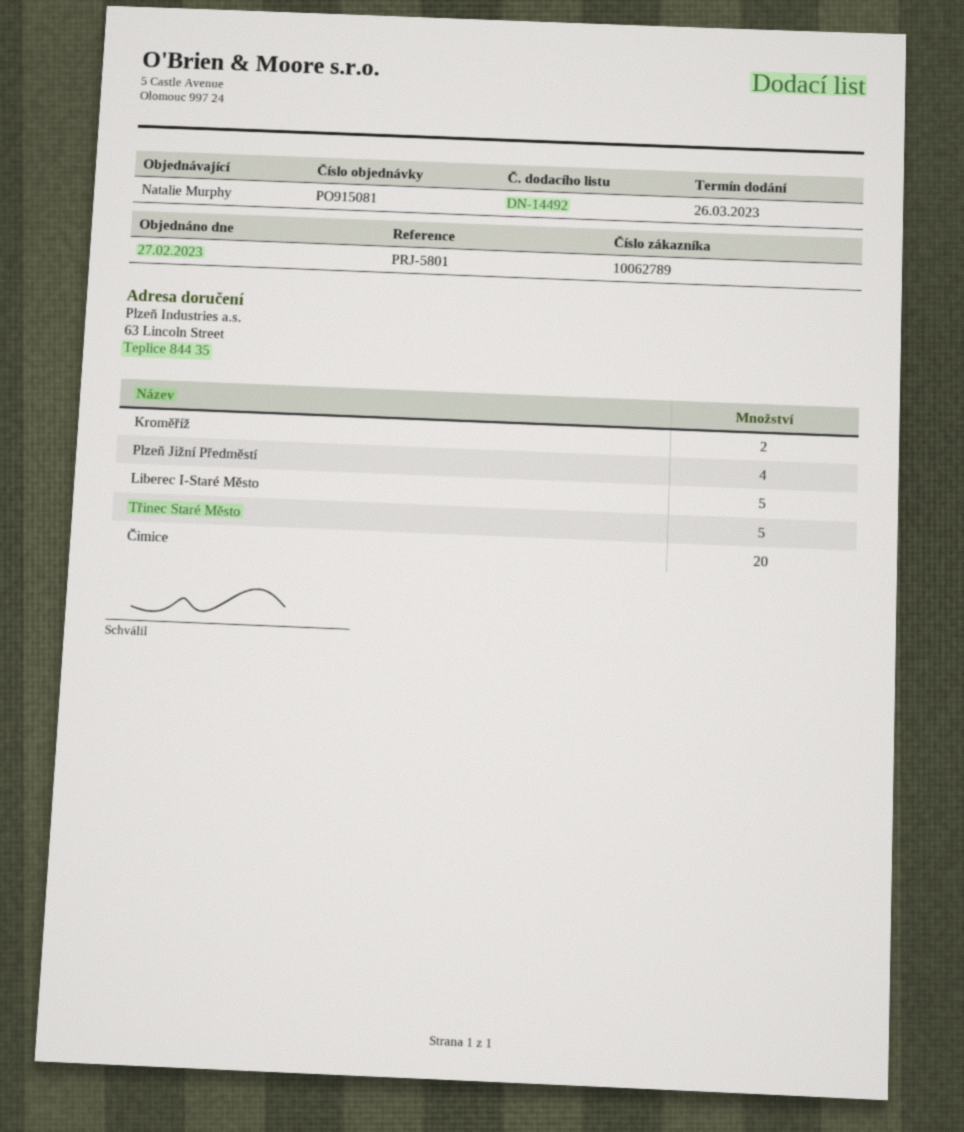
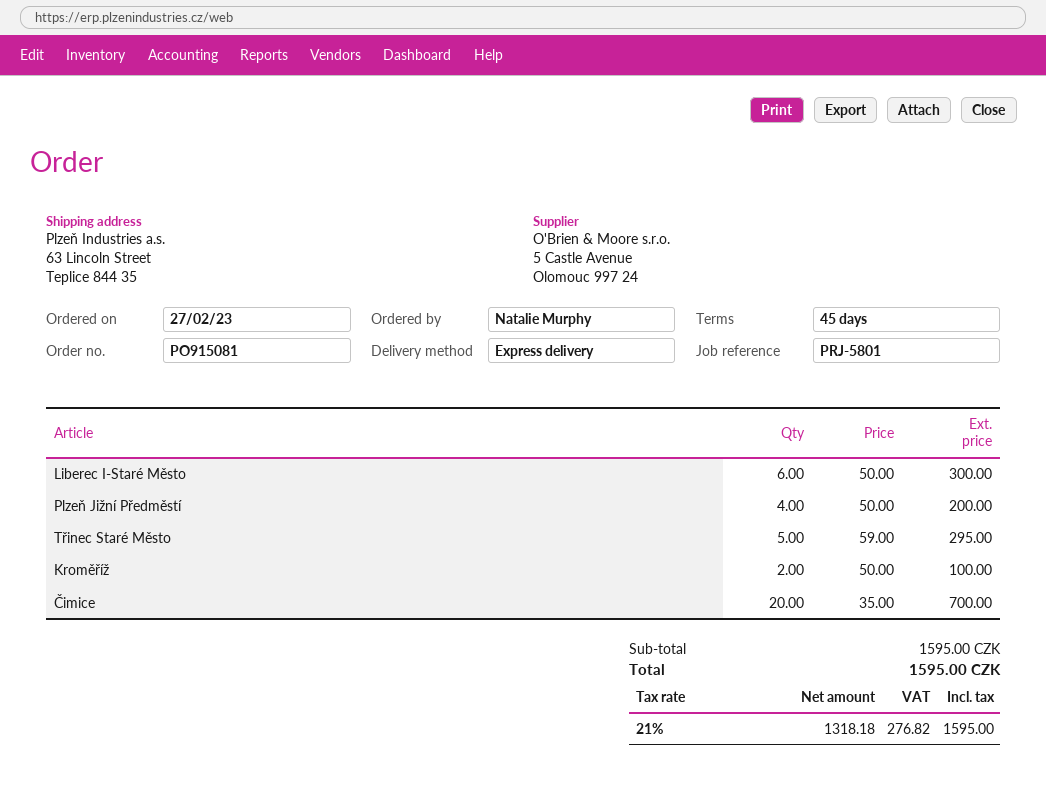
Liberec I-Staré Město: 5 -> 6

